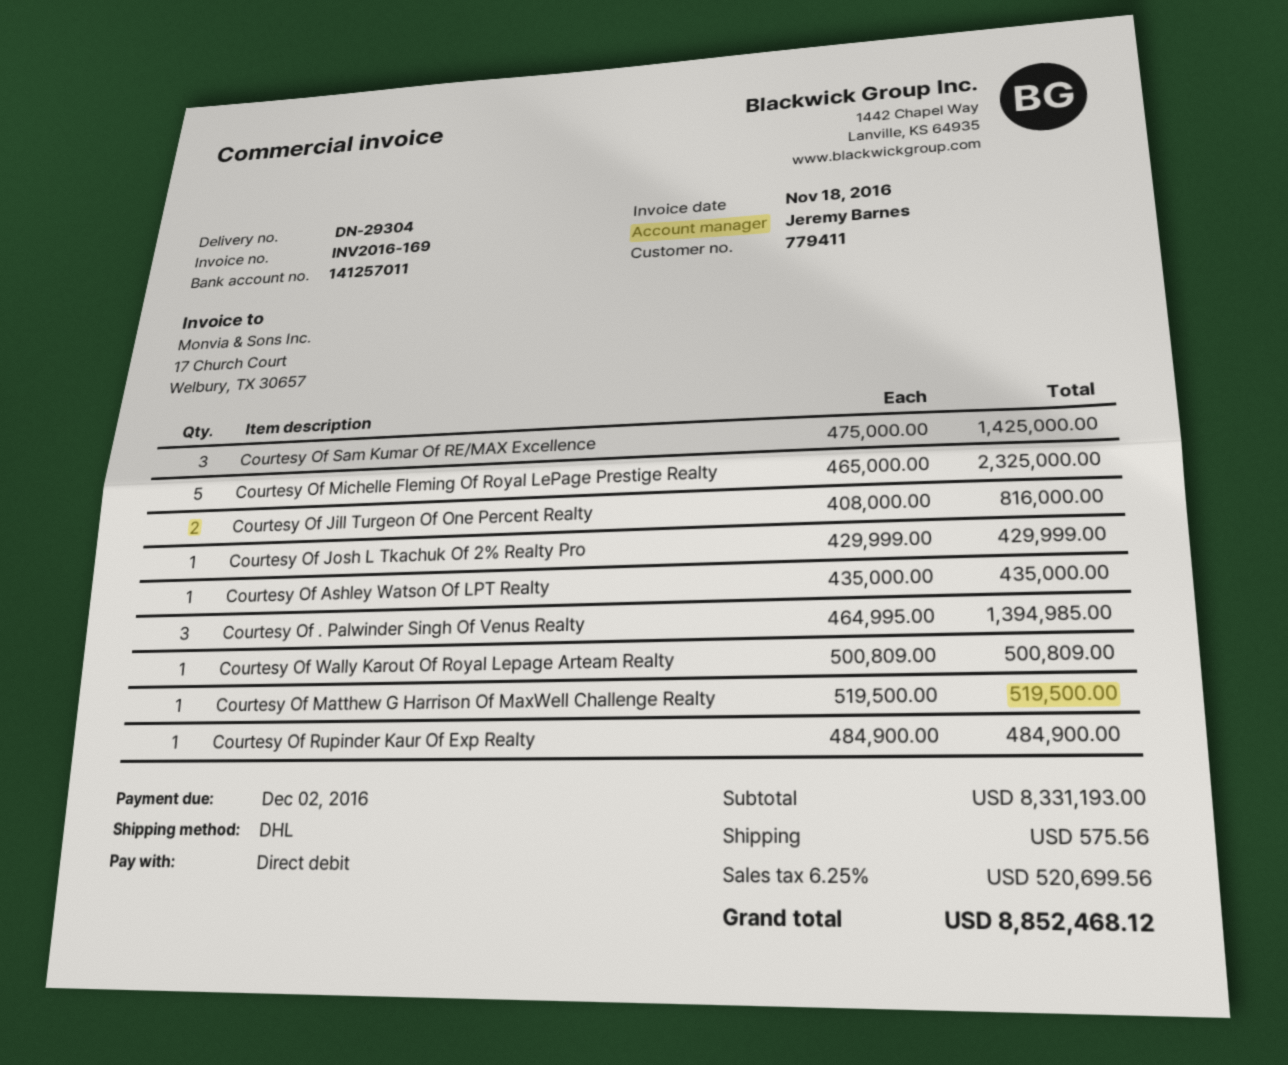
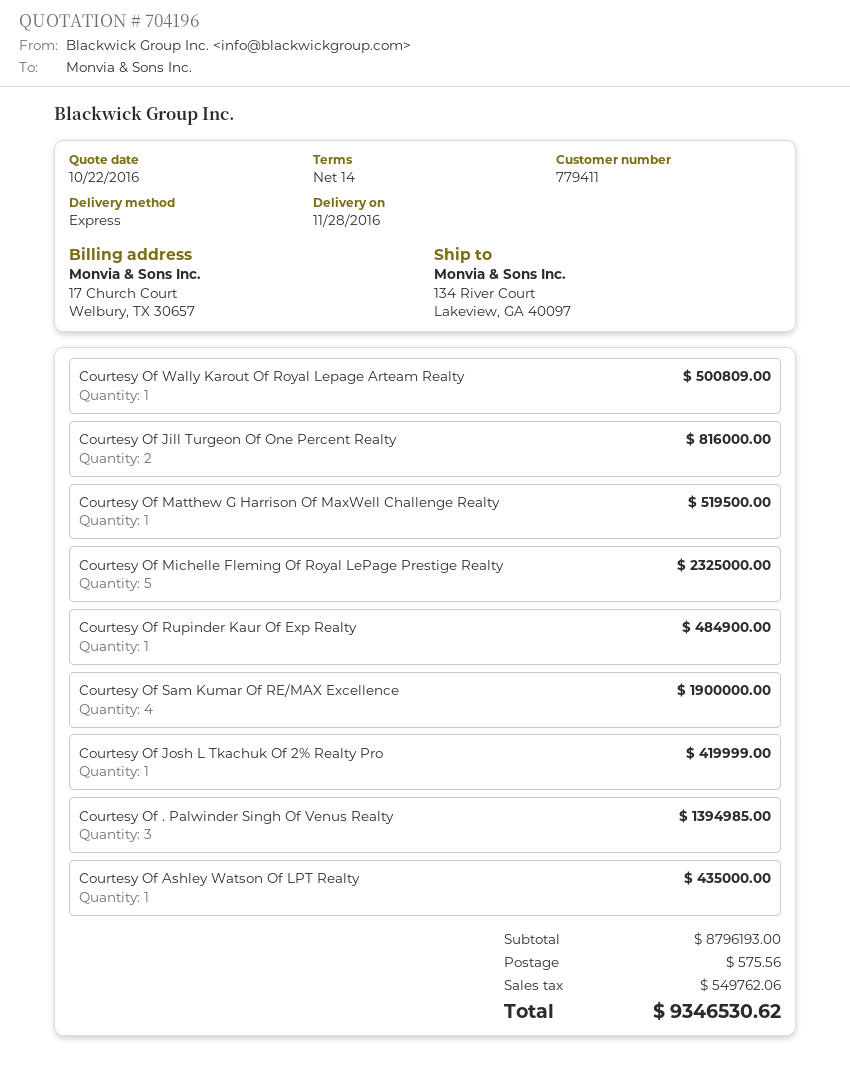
shipping method: DHL -> express
Courtesy Of Sam Kumar Of RE/MAX Excellence: 3 for 1425000.00 -> 4 for 1900000.00
Courtesy Of Josh L Tkachuk Of 2% Realty Pro: 1 for 429999.00 -> 1 for 419999.00
subtotal: 8331193.00 -> 8796193.00
tax: 520699.56 -> 549762.06
total: 8852468.12 -> 9346530.62

